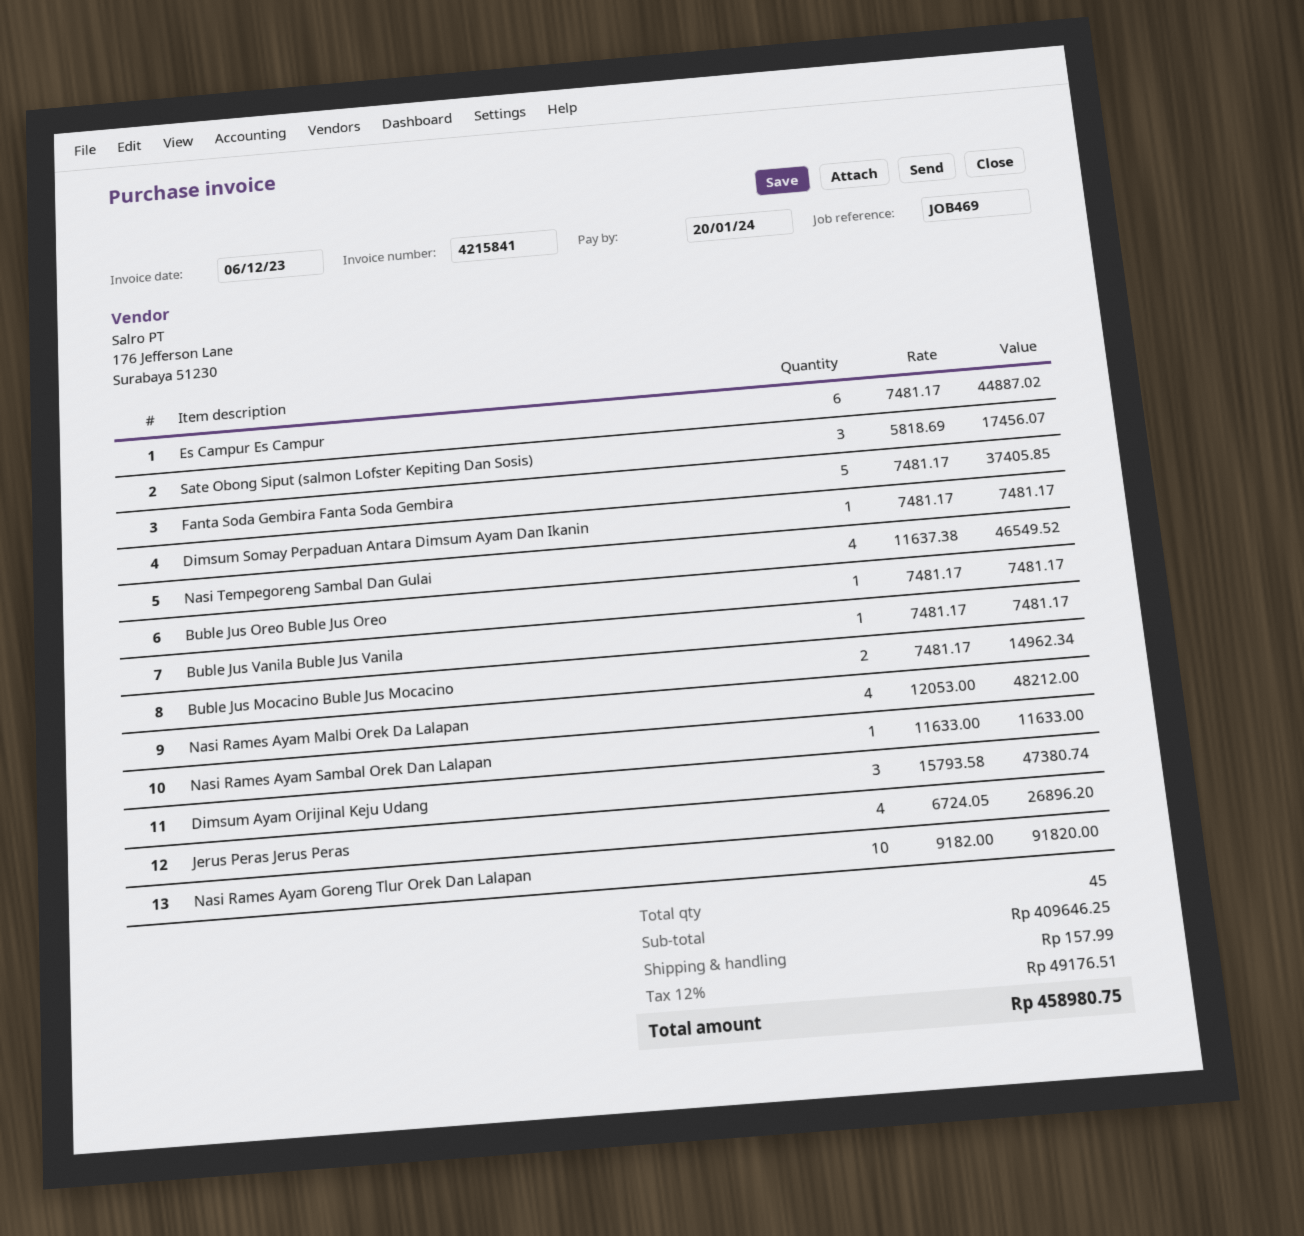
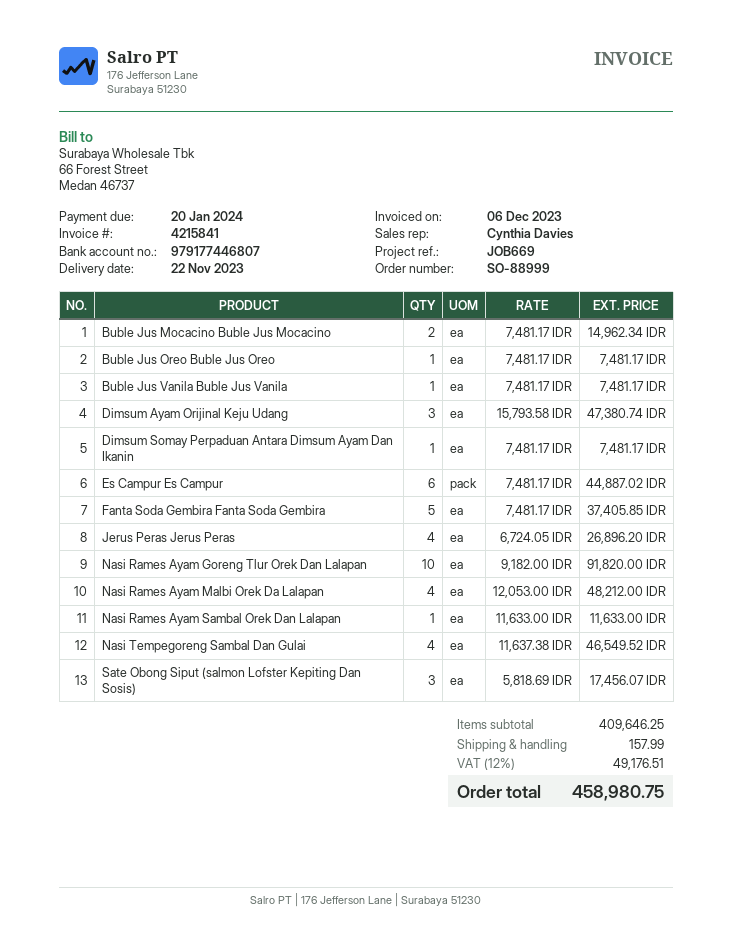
reference: JOB469 -> JOB669

